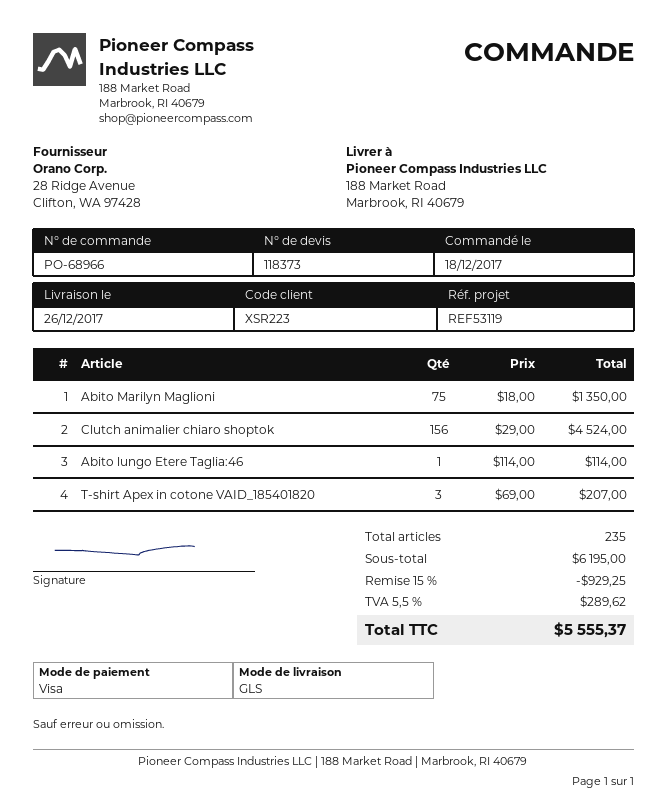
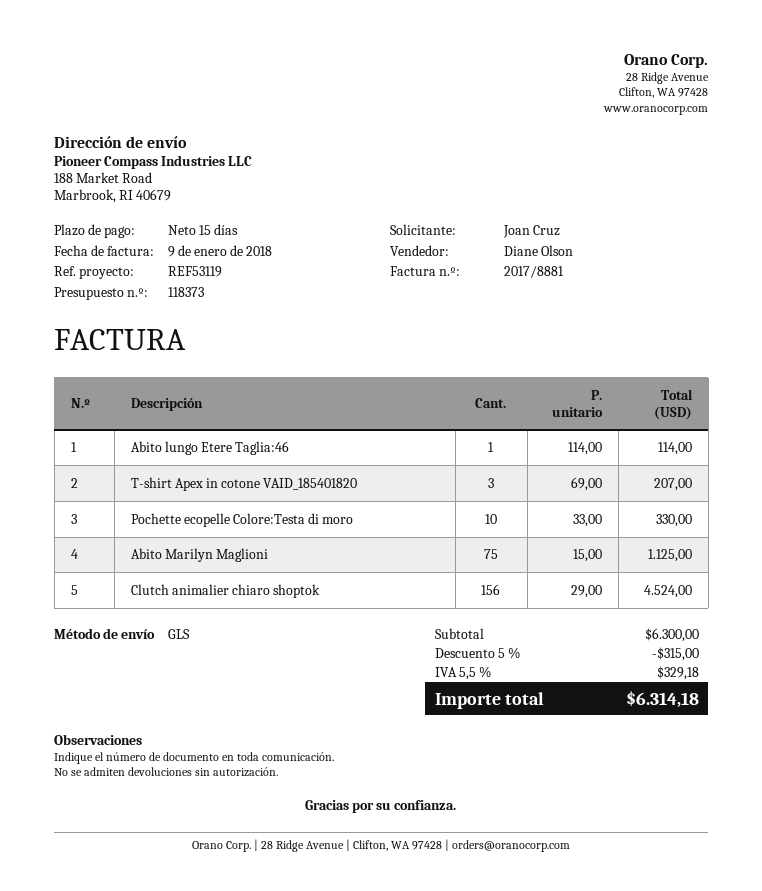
Abito Marilyn Maglioni: 75 x 18.00 = 1350.00 -> 75 x 15.00 = 1125.00
Pochette ecopelle Colore:Testa di moro: none -> 10 x 33.00 = 330.00
subtotal: 6195.00 -> 6300.00
discount: 15% = 929.25 -> 5% = 315.00
tax: 5.5% = 289.62 -> 5.5% = 329.18
total: 5555.37 -> 6314.18

